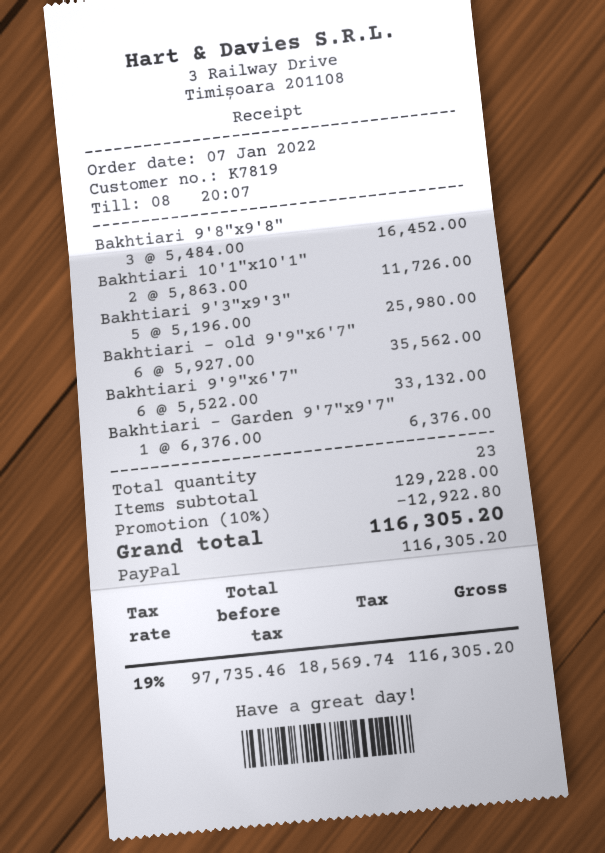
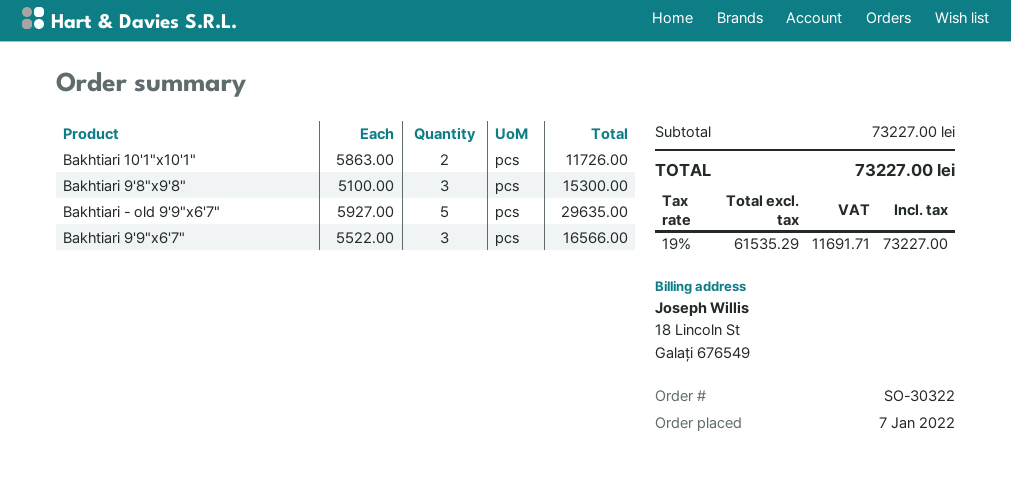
Bakhtiari 9'8"x9'8": 3 x 5484.00 = 16452.00 -> 3 x 5100.00 = 15300.00
Bakhtiari 9'3"x9'3": 5 x 5196.00 = 25980.00 -> none
Bakhtiari - old 9'9"x6'7": 6 x 5927.00 = 35562.00 -> 5 x 5927.00 = 29635.00
Bakhtiari 9'9"x6'7": 6 x 5522.00 = 33132.00 -> 3 x 5522.00 = 16566.00
Bakhtiari - Garden 9'7"x9'7": 1 x 6376.00 = 6376.00 -> none
subtotal: 129228.00 -> 73227.00
discount: 10% = 12922.80 -> none
net: 97735.46 -> 61535.29
tax: 19% = 18569.74 -> 19% = 11691.71
total: 116305.20 -> 73227.00

